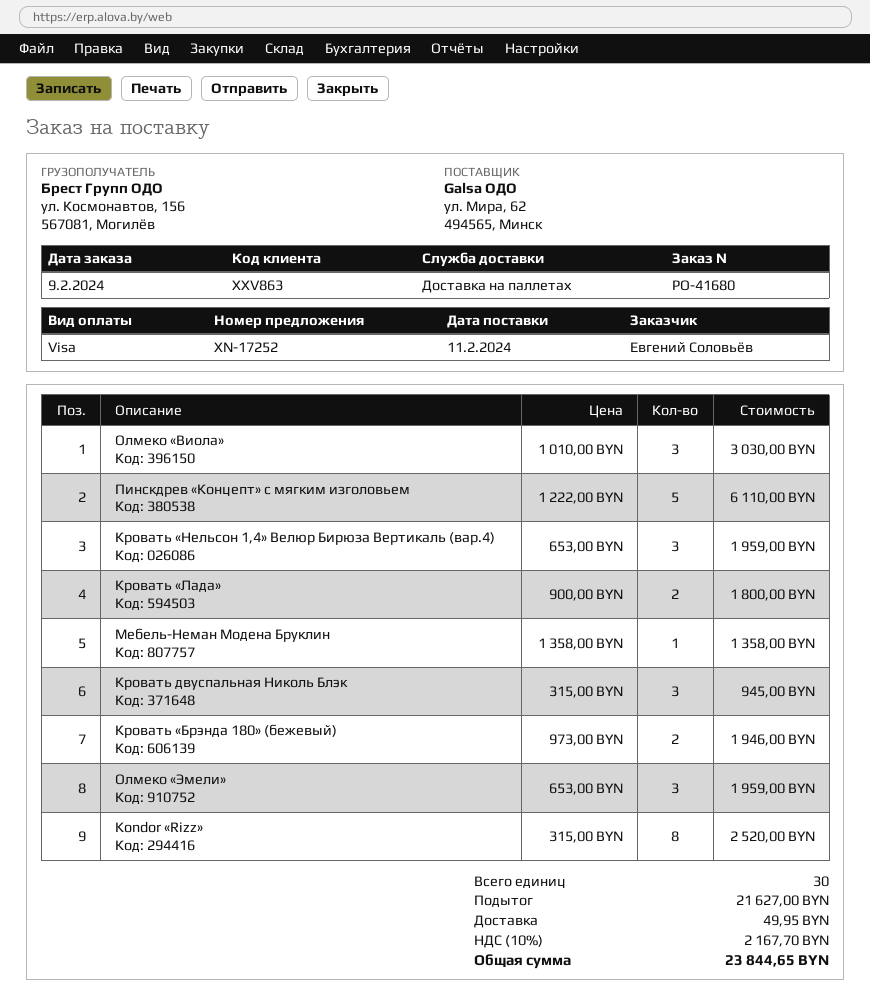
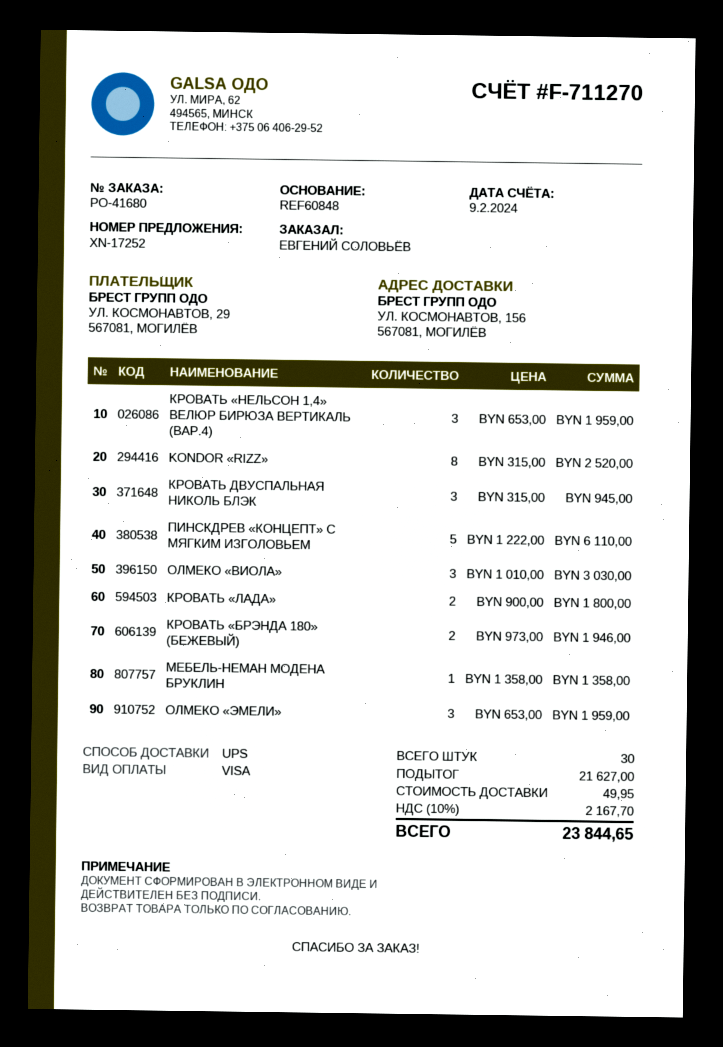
shipping method: pallet freight -> UPS

